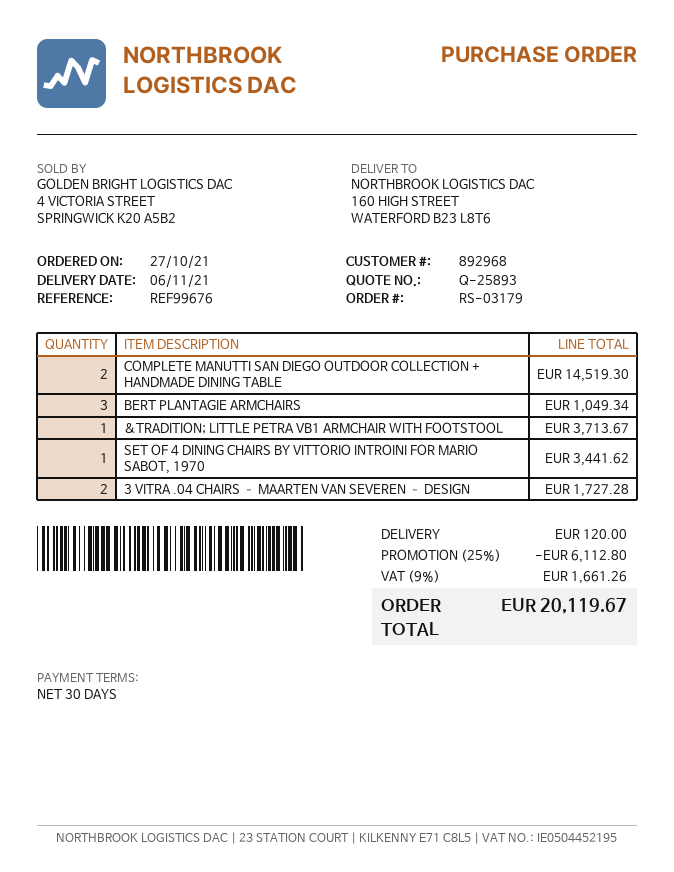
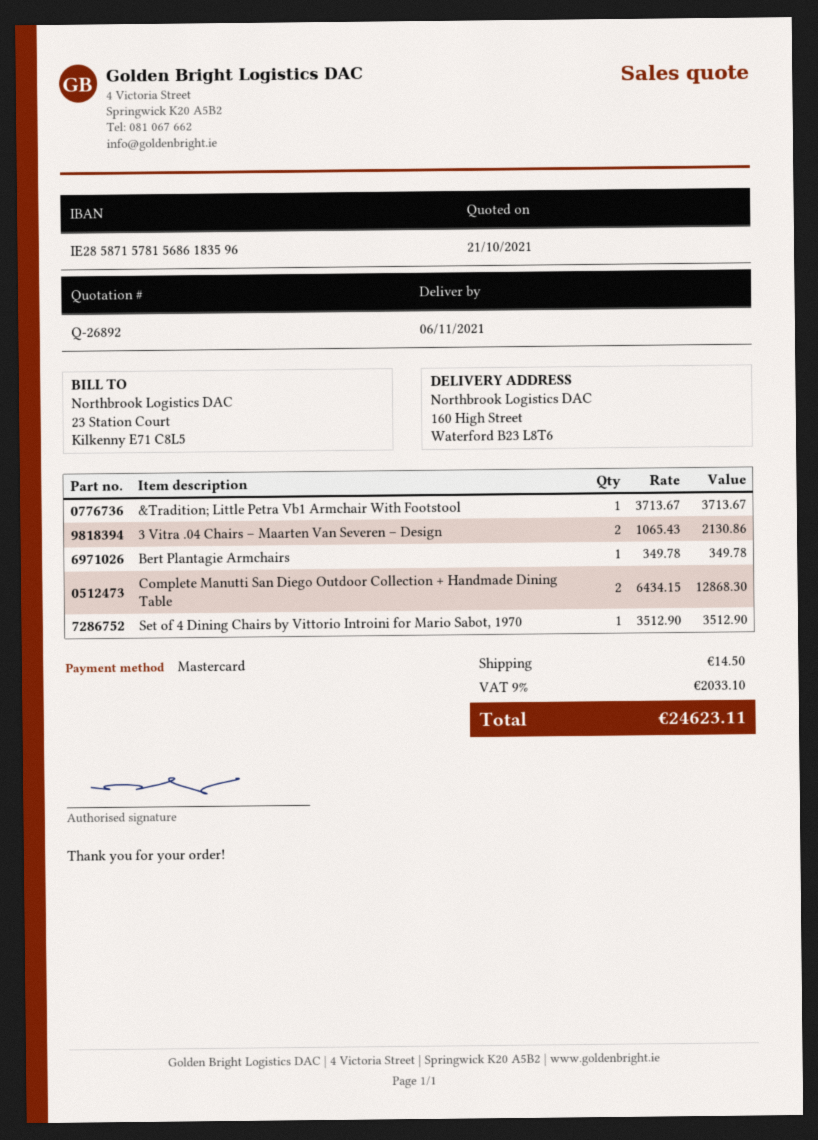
quote number: Q-25893 -> Q-26892
COMPLETE MANUTTI SAN DIEGO OUTDOOR COLLECTION + HANDMADE DINING TABLE: 2 for 14519.30 -> 2 for 12868.30
BERT PLANTAGIE ARMCHAIRS: 3 for 1049.34 -> 1 for 349.78
SET OF 4 DINING CHAIRS BY VITTORIO INTROINI FOR MARIO SABOT, 1970: 1 for 3441.62 -> 1 for 3512.90
3 VITRA .04 CHAIRS – MAARTEN VAN SEVEREN – DESIGN: 2 for 1727.28 -> 2 for 2130.86
discount: 25% = 6112.80 -> none
shipping: 120.00 -> 14.50
tax: 9% = 1661.26 -> 9% = 2033.10
total: 20119.67 -> 24623.11

